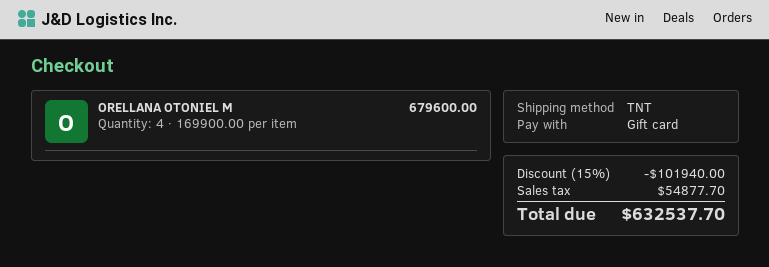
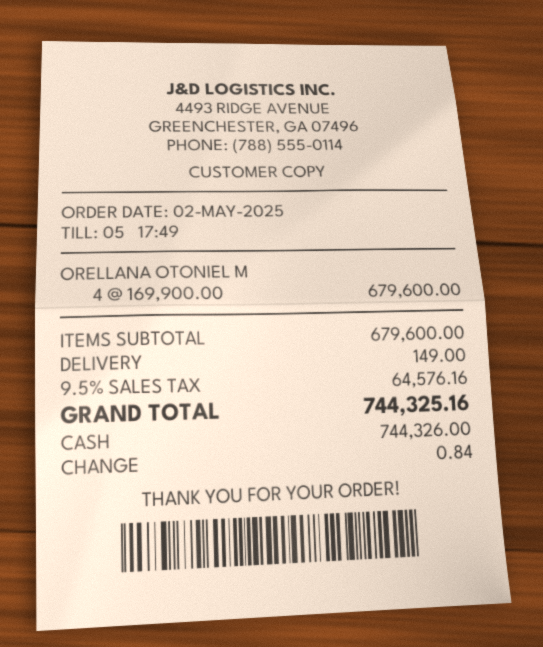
payment method: gift card -> cash
discount: 15% = 101940.00 -> none
shipping: none -> 149.00
tax: 54877.70 -> 64576.16
total: 632537.70 -> 744325.16

